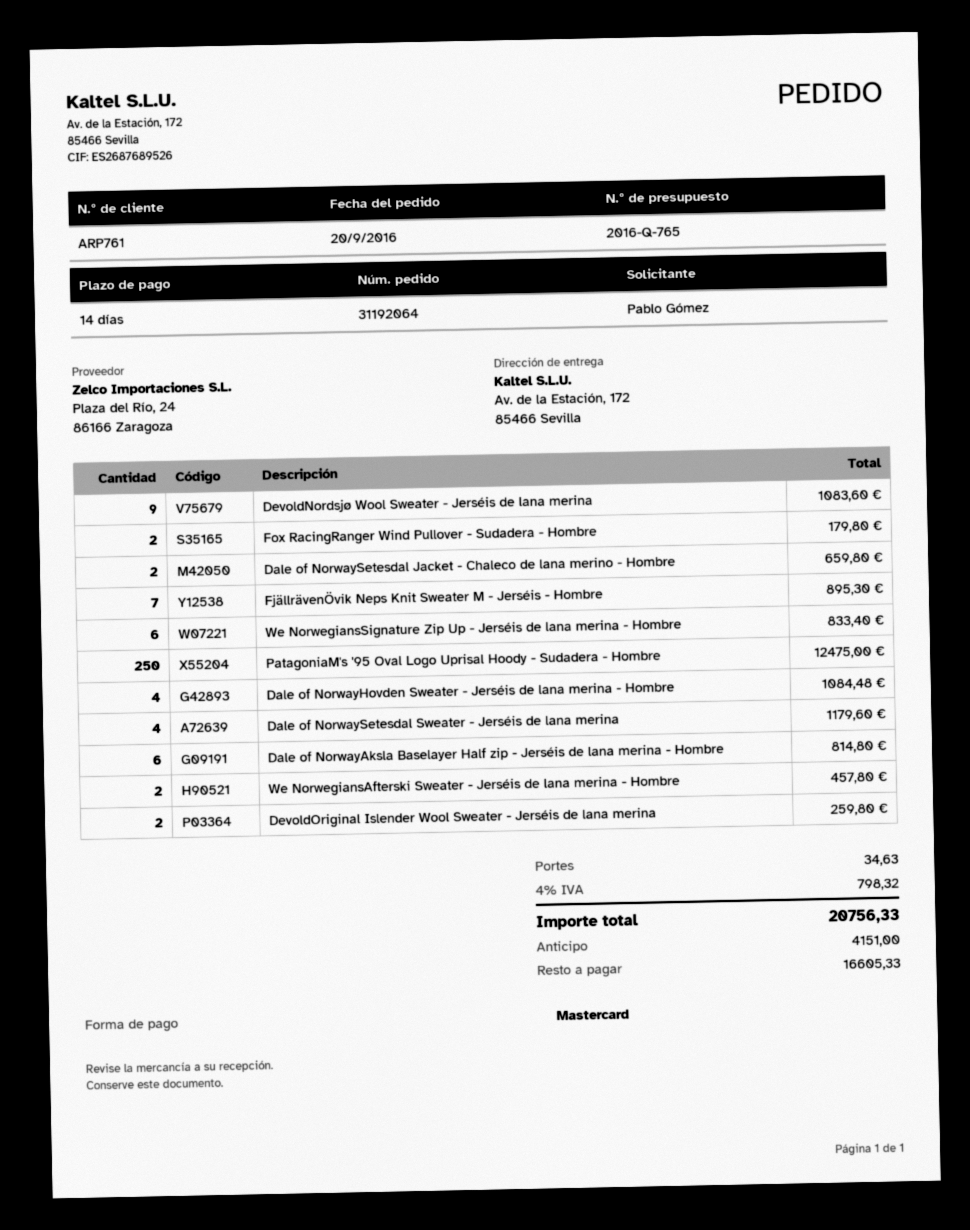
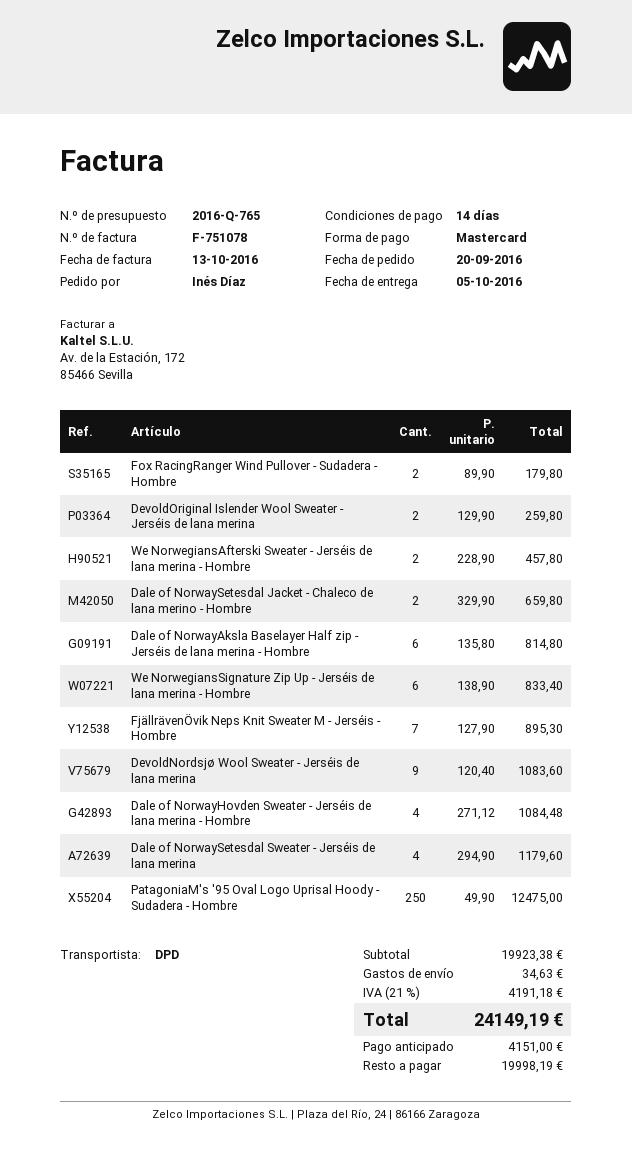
ordered by: Pablo Gómez -> Inés Díaz
tax: 4% = 798.32 -> 21% = 4191.18
total: 20756.33 -> 24149.19
balance: 16605.33 -> 19998.19

